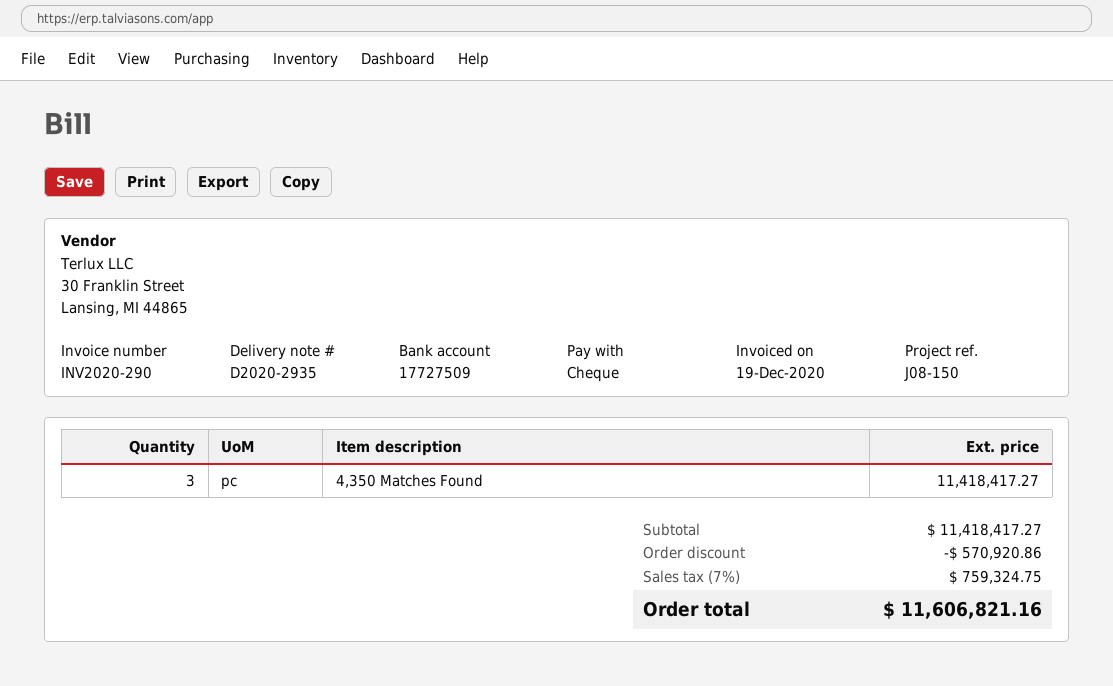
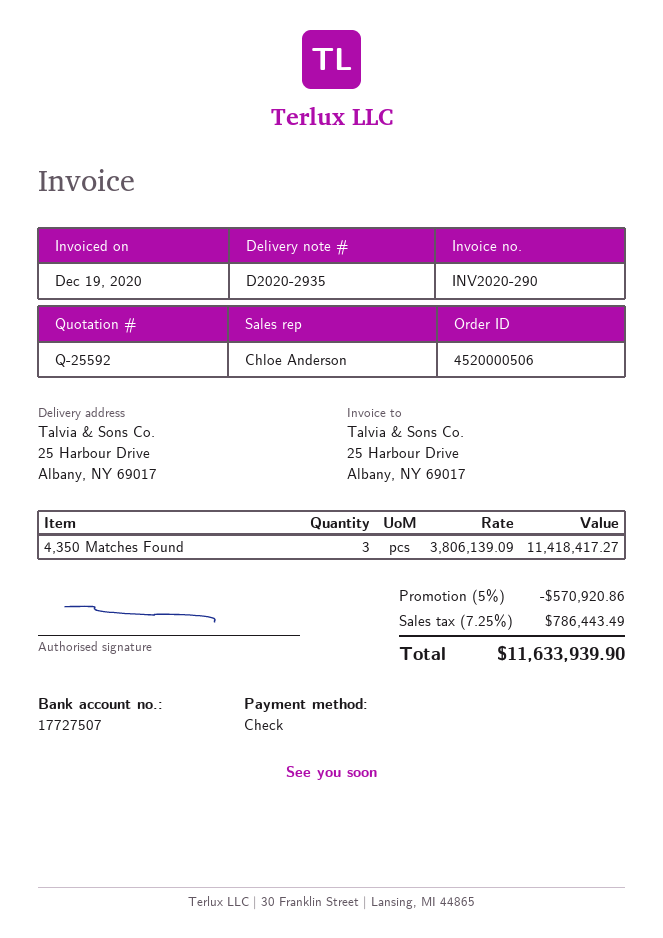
bank account: 17727509 -> 17727507
tax: 7% = 759324.75 -> 7.25% = 786443.49
total: 11606821.16 -> 11633939.90

